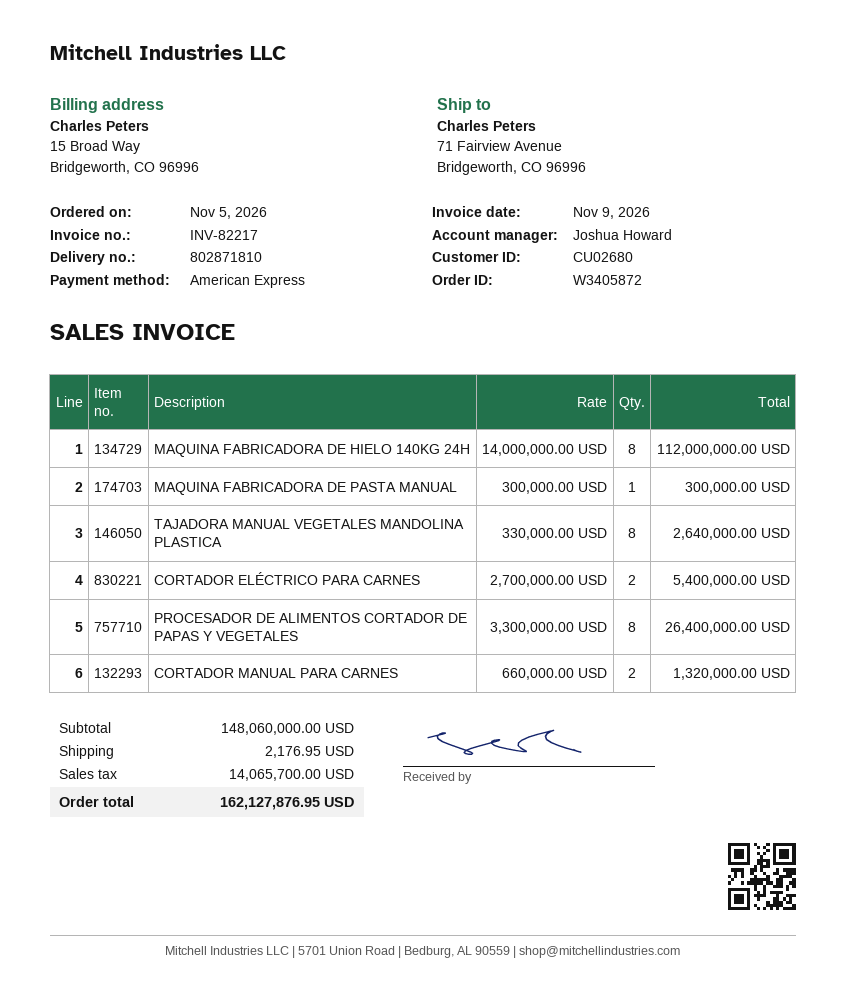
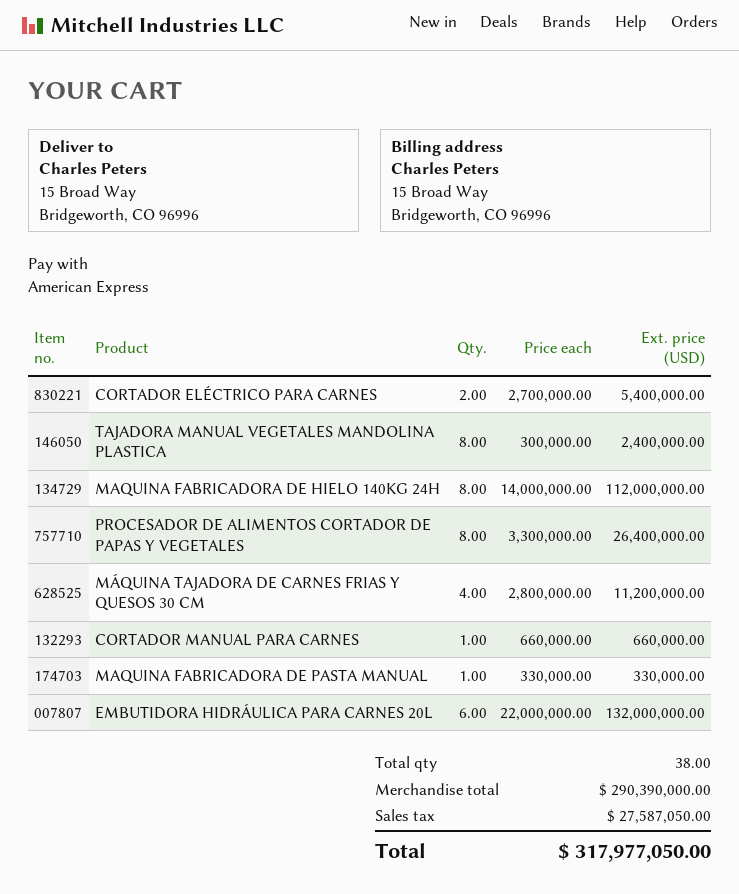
ship to: 71 Fairview Avenue, Bridgeworth, CO 96996 -> 15 Broad Way, Bridgeworth, CO 96996
MAQUINA FABRICADORA DE PASTA MANUAL: 1 x 300000.00 = 300000.00 -> 1 x 330000.00 = 330000.00
TAJADORA MANUAL VEGETALES MANDOLINA PLASTICA: 8 x 330000.00 = 2640000.00 -> 8 x 300000.00 = 2400000.00
CORTADOR MANUAL PARA CARNES: 2 x 660000.00 = 1320000.00 -> 1 x 660000.00 = 660000.00
MÁQUINA TAJADORA DE CARNES FRIAS Y QUESOS 30 CM: none -> 4 x 2800000.00 = 11200000.00
EMBUTIDORA HIDRÁULICA PARA CARNES 20L: none -> 6 x 22000000.00 = 132000000.00
subtotal: 148060000.00 -> 290390000.00
shipping: 2176.95 -> none
tax: 14065700.00 -> 27587050.00
total: 162127876.95 -> 317977050.00

